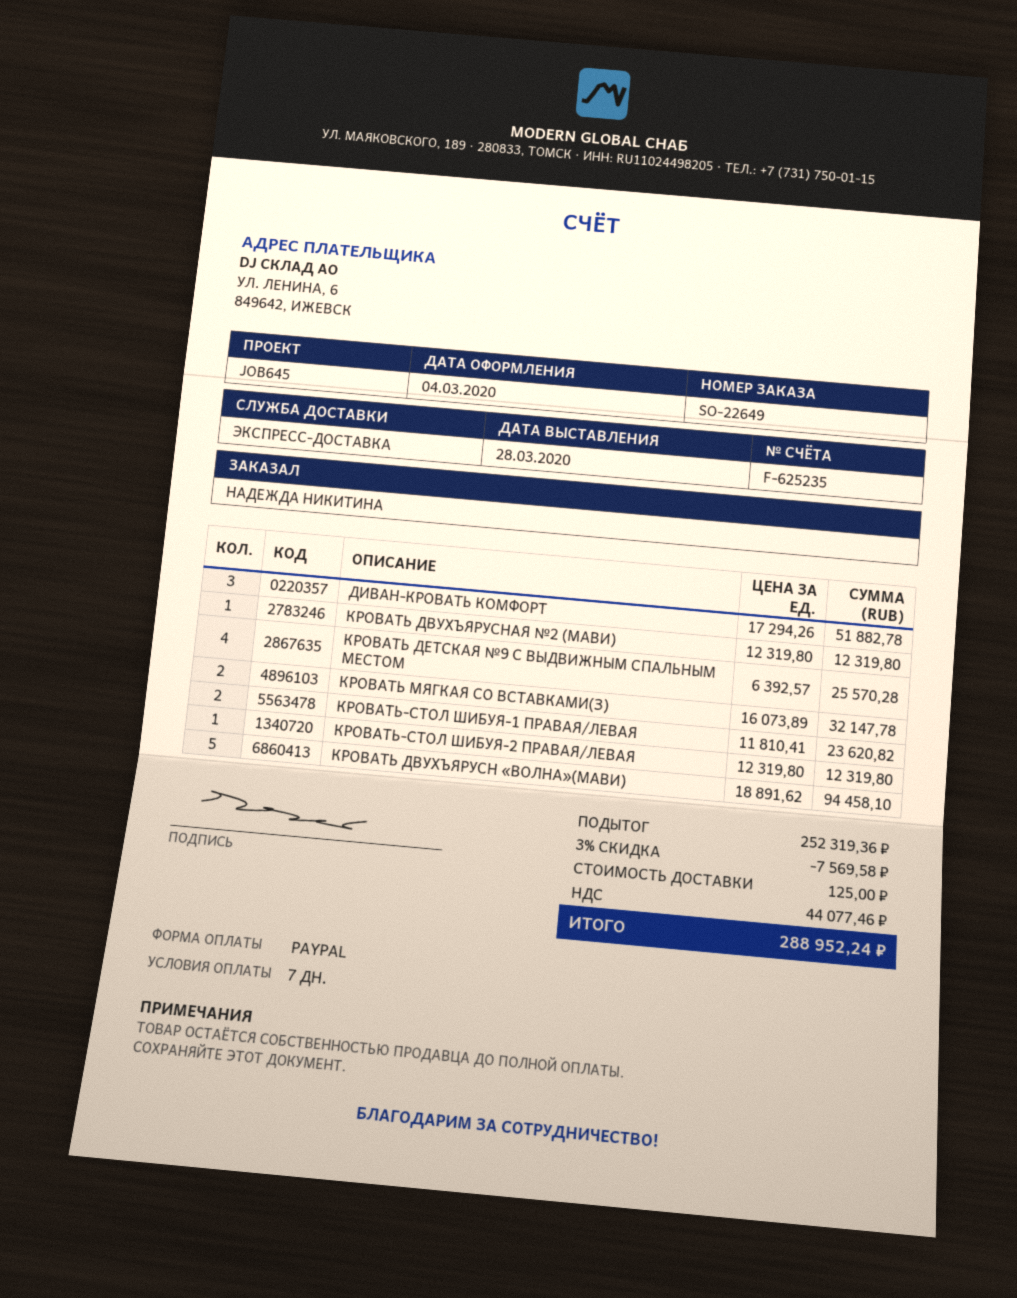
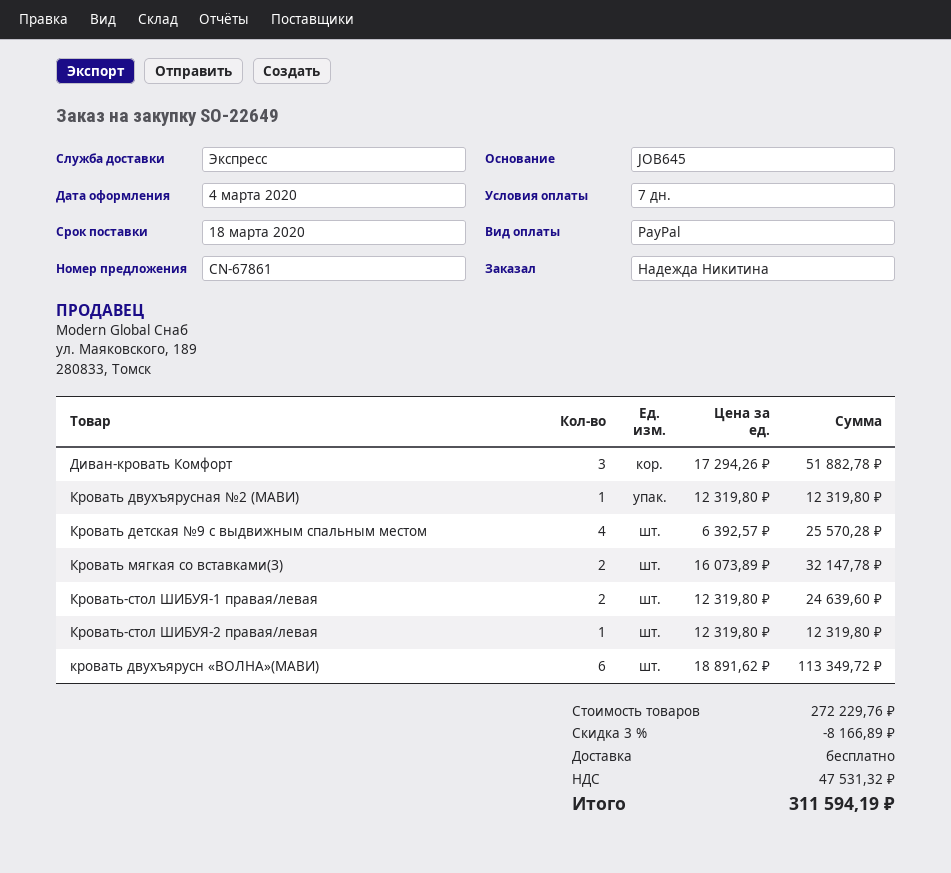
КРОВАТЬ-СТОЛ ШИБУЯ-1 ПРАВАЯ/ЛЕВАЯ: 2 x 11810.41 = 23620.82 -> 2 x 12319.80 = 24639.60
КРОВАТЬ ДВУХЪЯРУСН «ВОЛНА»(МАВИ): 5 x 18891.62 = 94458.10 -> 6 x 18891.62 = 113349.72
subtotal: 252319.36 -> 272229.76
discount: 3% = 7569.58 -> 3% = 8166.89
shipping: 125.00 -> 0.00
tax: 44077.46 -> 47531.32
total: 288952.24 -> 311594.19

